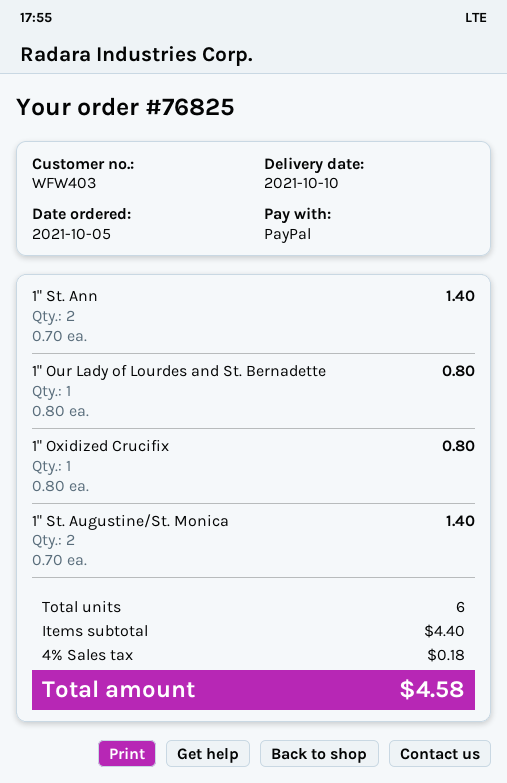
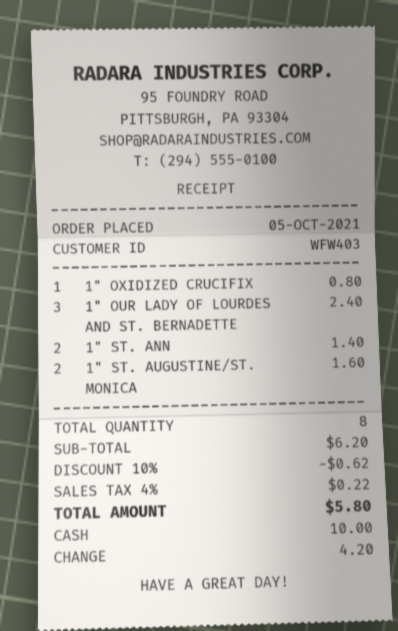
payment method: PayPal -> cash
1" Our Lady of Lourdes and St. Bernadette: 1 for 0.80 -> 3 for 2.40
1" St. Augustine/St. Monica: 2 for 1.40 -> 2 for 1.60
total quantity: 6 -> 8
subtotal: 4.40 -> 6.20
discount: none -> 10% = 0.62
tax: 4% = 0.18 -> 4% = 0.22
total: 4.58 -> 5.80

